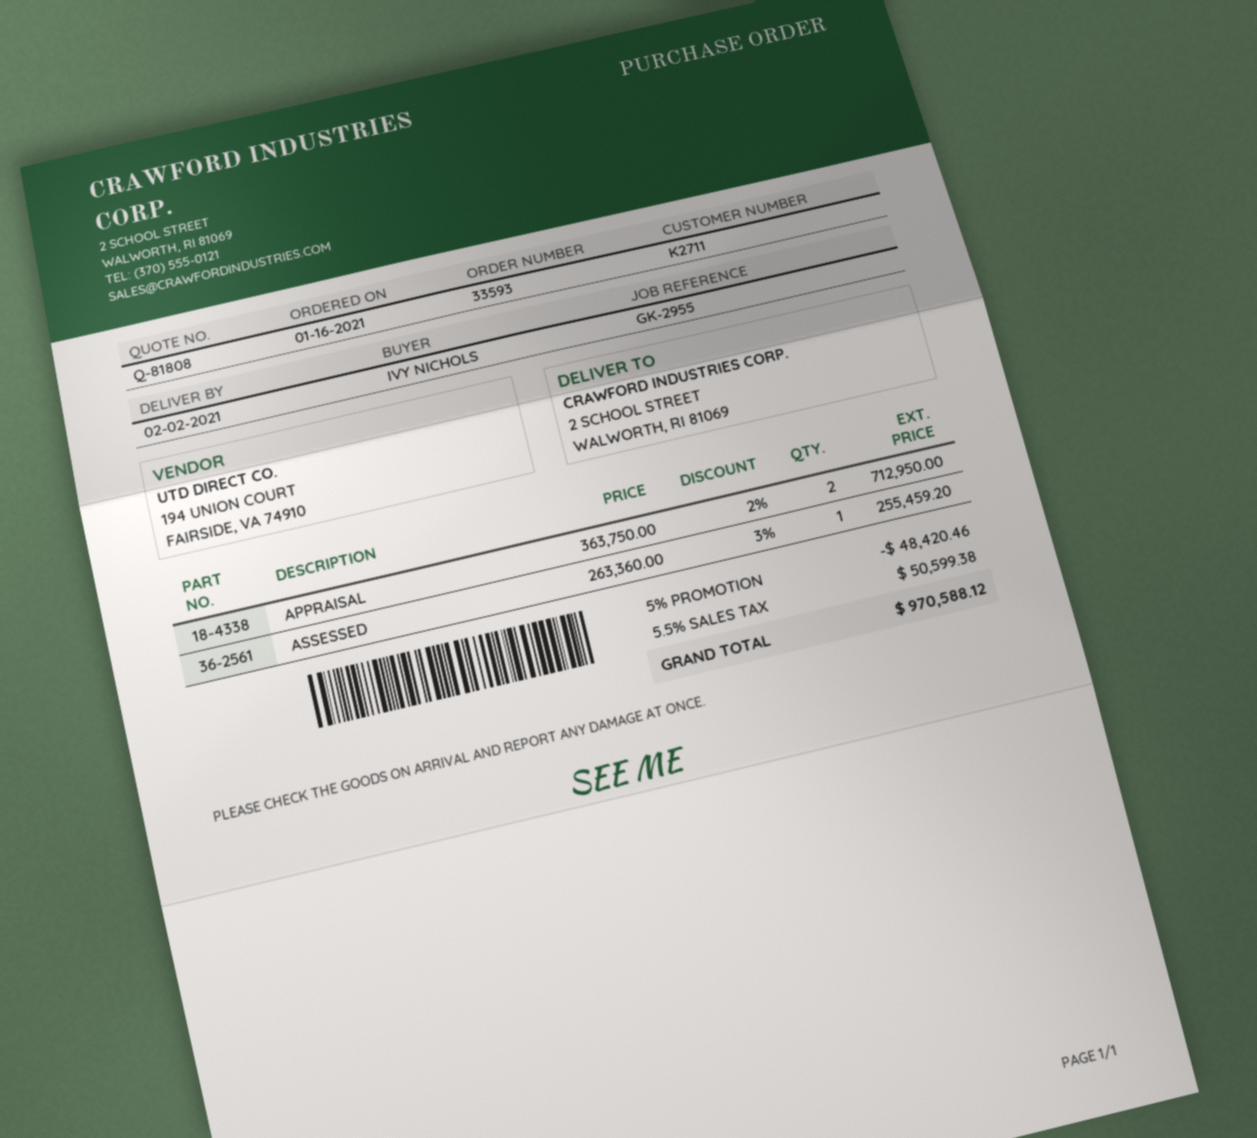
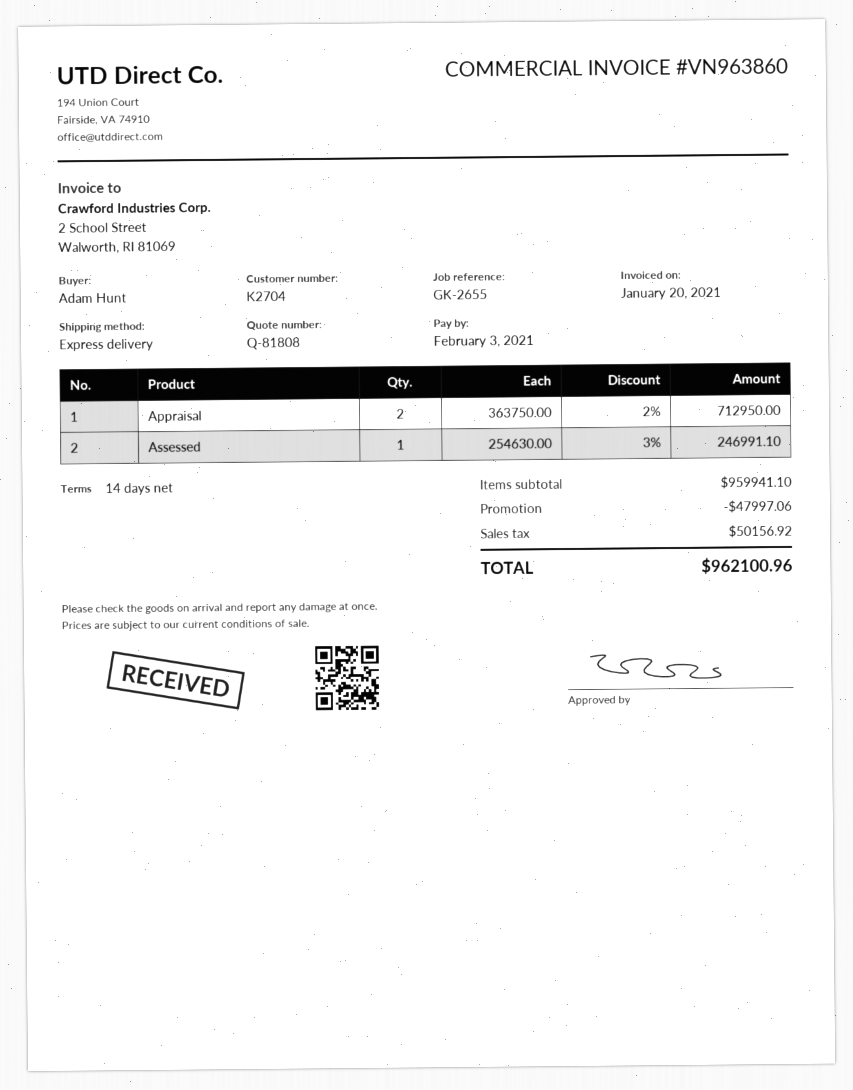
customer number: K2711 -> K2704
reference: GK-2955 -> GK-2655
ordered by: IVY NICHOLS -> Adam Hunt
ASSESSED: 1 x 263360.00 - 3% = 255459.20 -> 1 x 254630.00 - 3% = 246991.10
discount: 48420.46 -> 47997.06
tax: 50599.38 -> 50156.92
total: 970588.12 -> 962100.96

